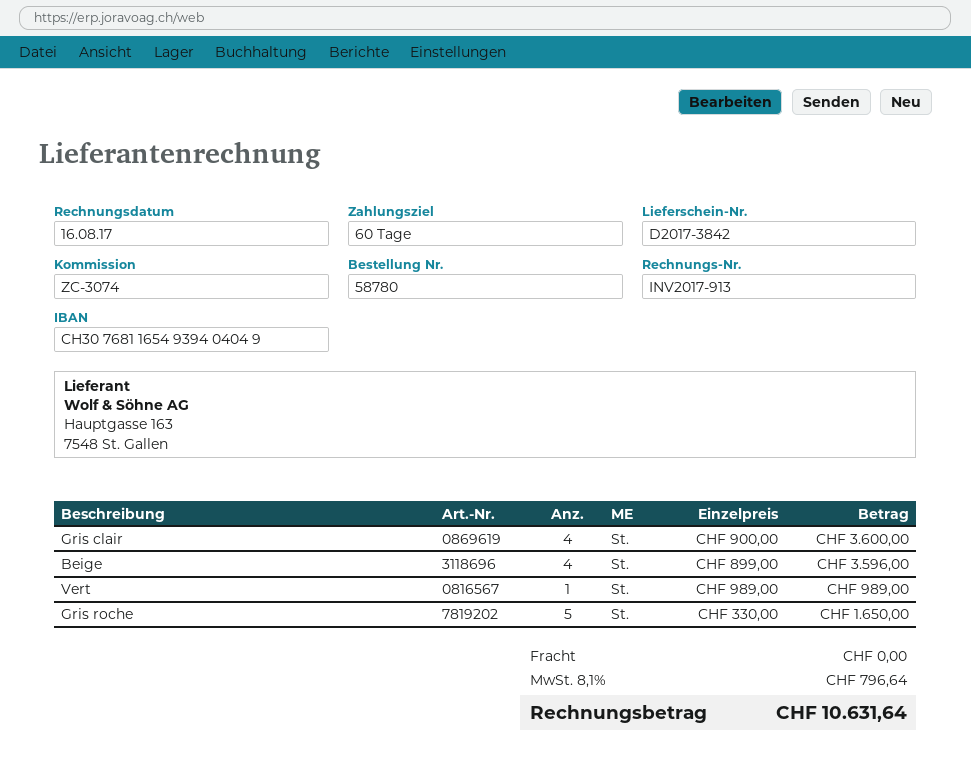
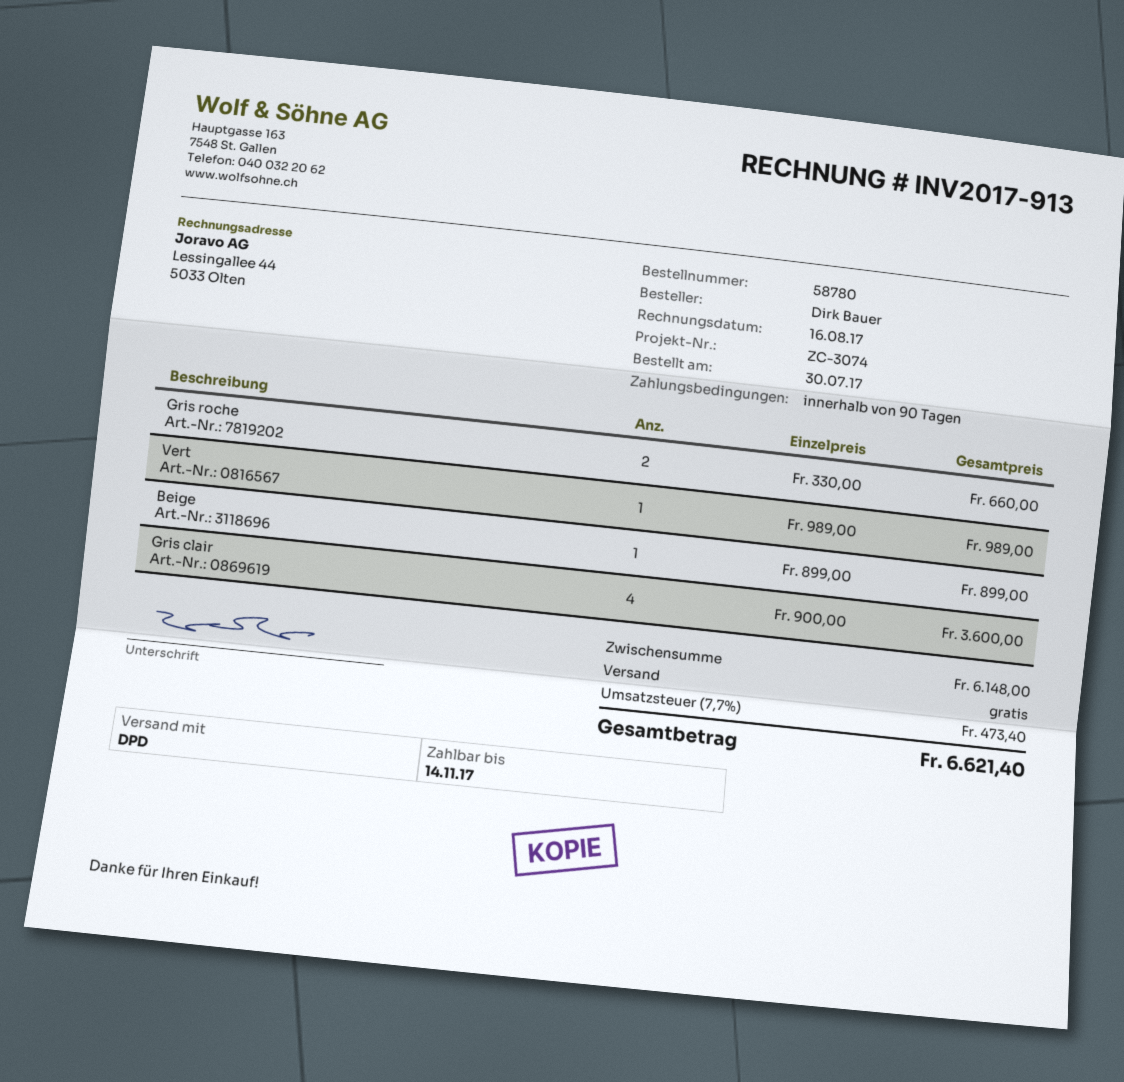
payment terms: 60 days -> 90 days
Beige: 4 x 899.00 = 3596.00 -> 1 x 899.00 = 899.00
Gris roche: 5 x 330.00 = 1650.00 -> 2 x 330.00 = 660.00
tax: 8.1% = 796.64 -> 7.7% = 473.40
total: 10631.64 -> 6621.40

